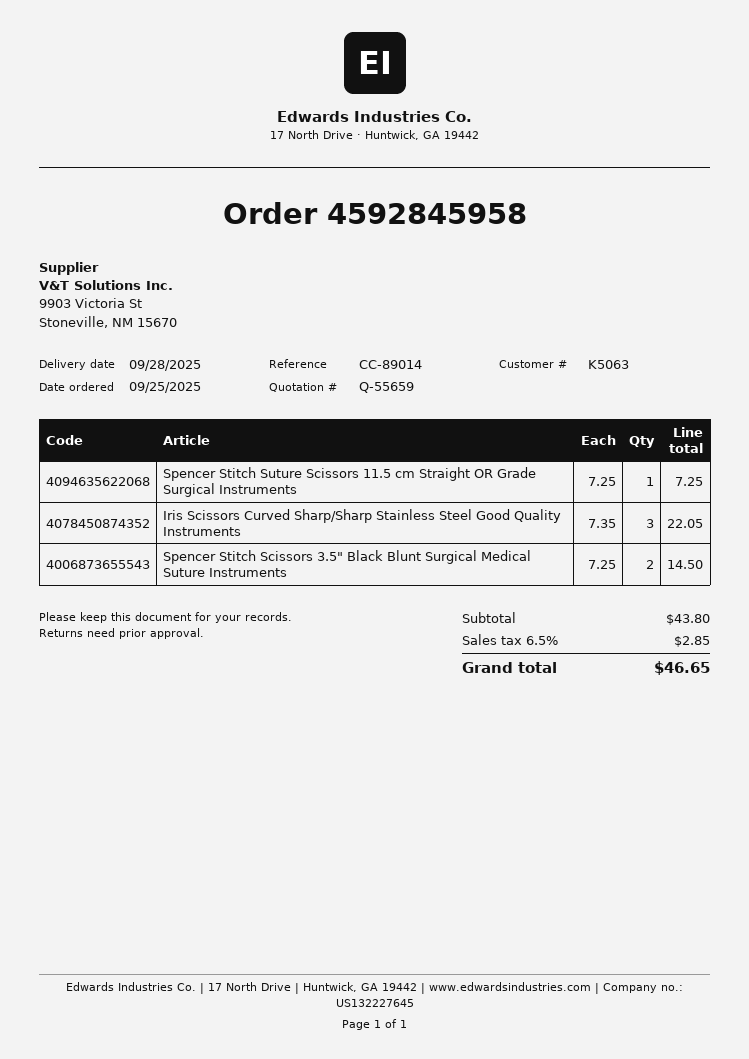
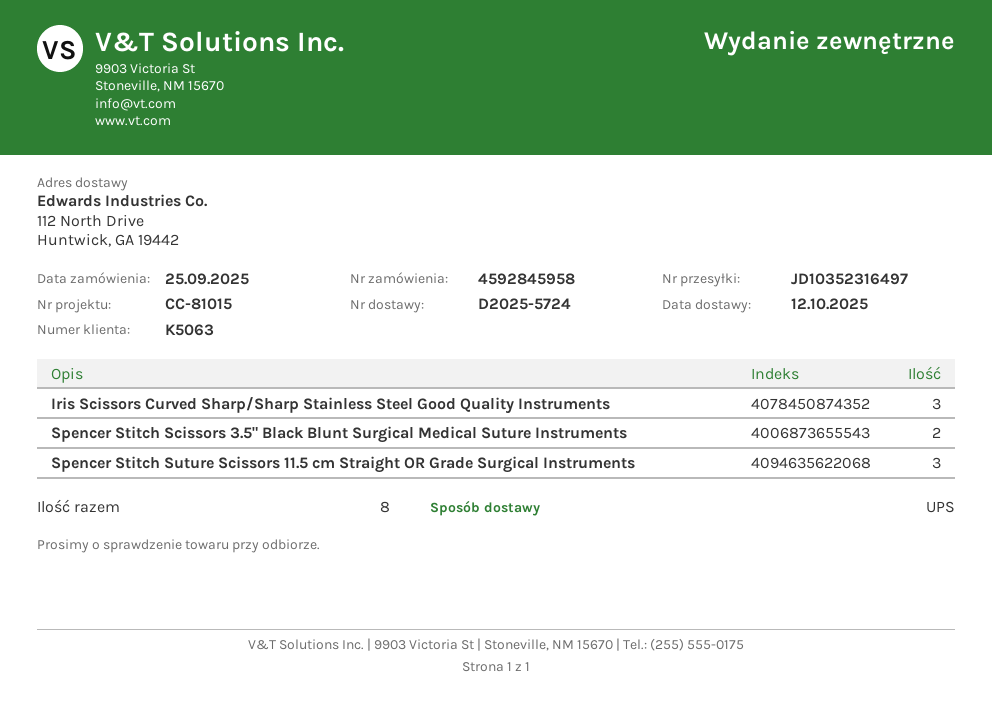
delivery date: 2025-09-28 -> 2025-10-12
reference: CC-89014 -> CC-81015
Spencer Stitch Suture Scissors 11.5 cm Straight OR Grade Surgical Instruments: 1 -> 3

